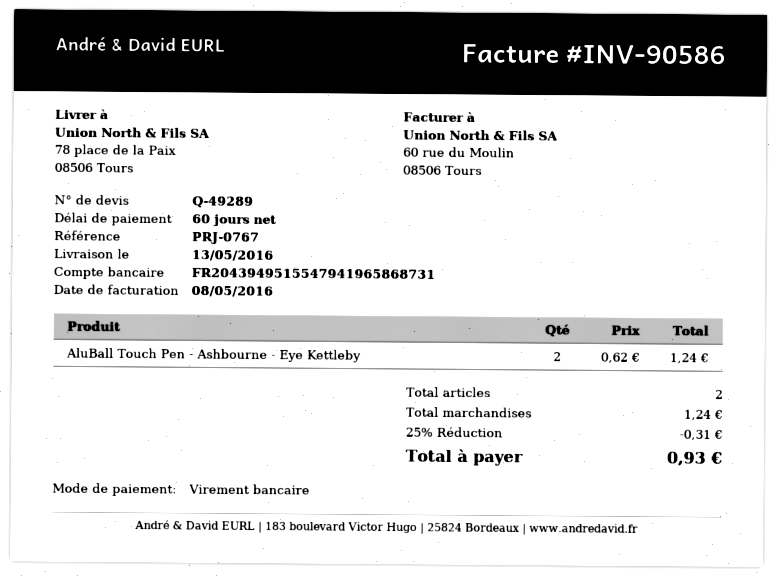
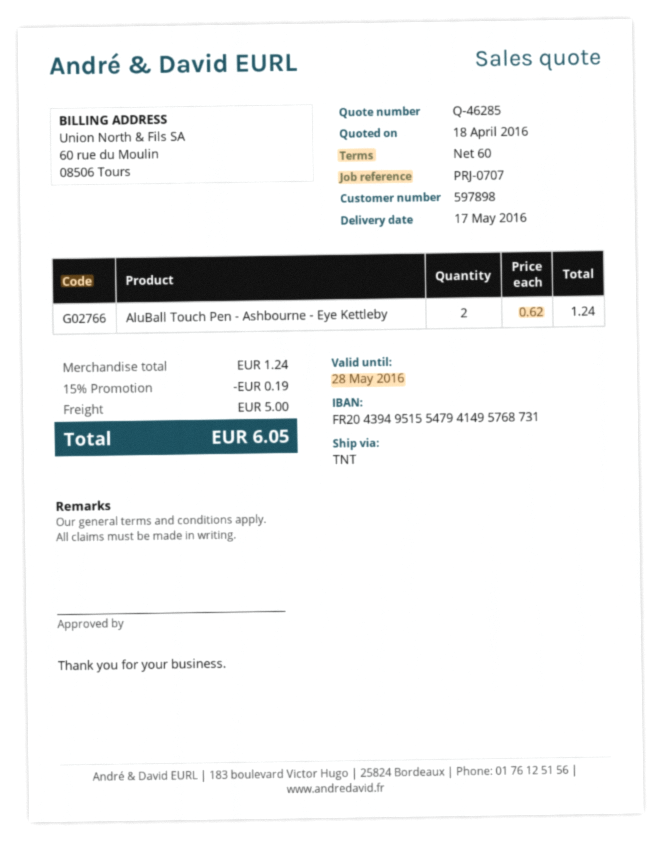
quote number: Q-49289 -> Q-46285
delivery date: 2016-05-13 -> 2016-05-17
reference: PRJ-0767 -> PRJ-0707
bank account: FR2043949515547941965868731 -> FR2043949515547941495768731
discount: 25% = 0.31 -> 15% = 0.19
shipping: none -> 5.00
total: 0.93 -> 6.05

